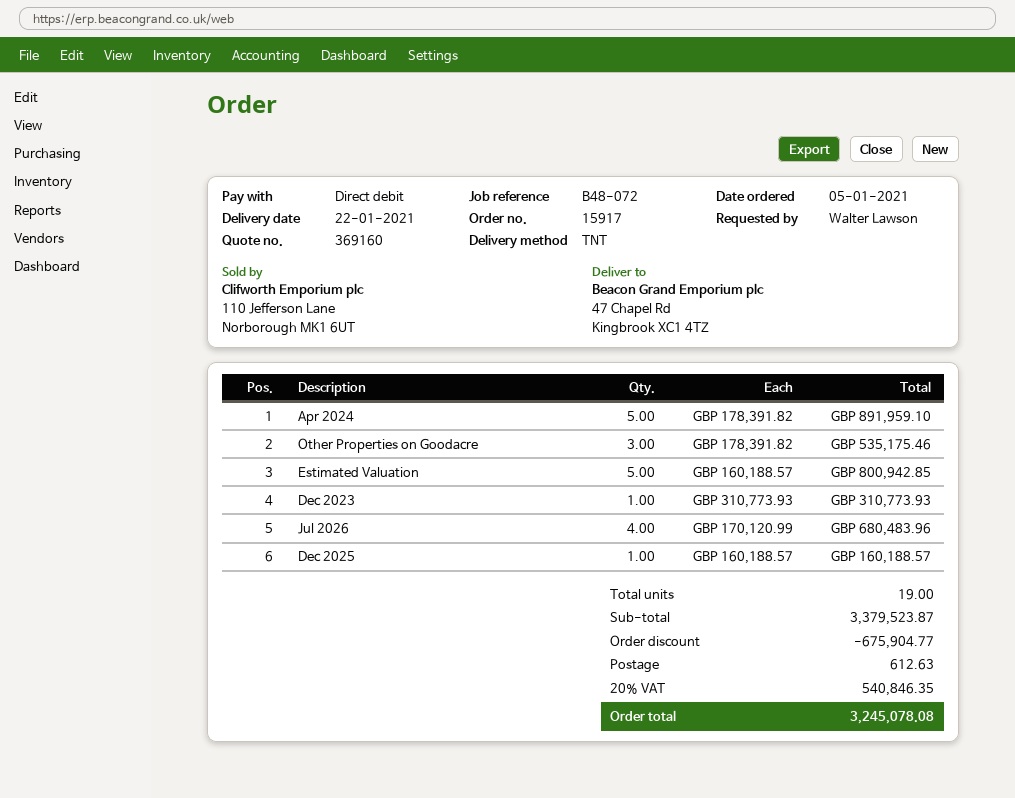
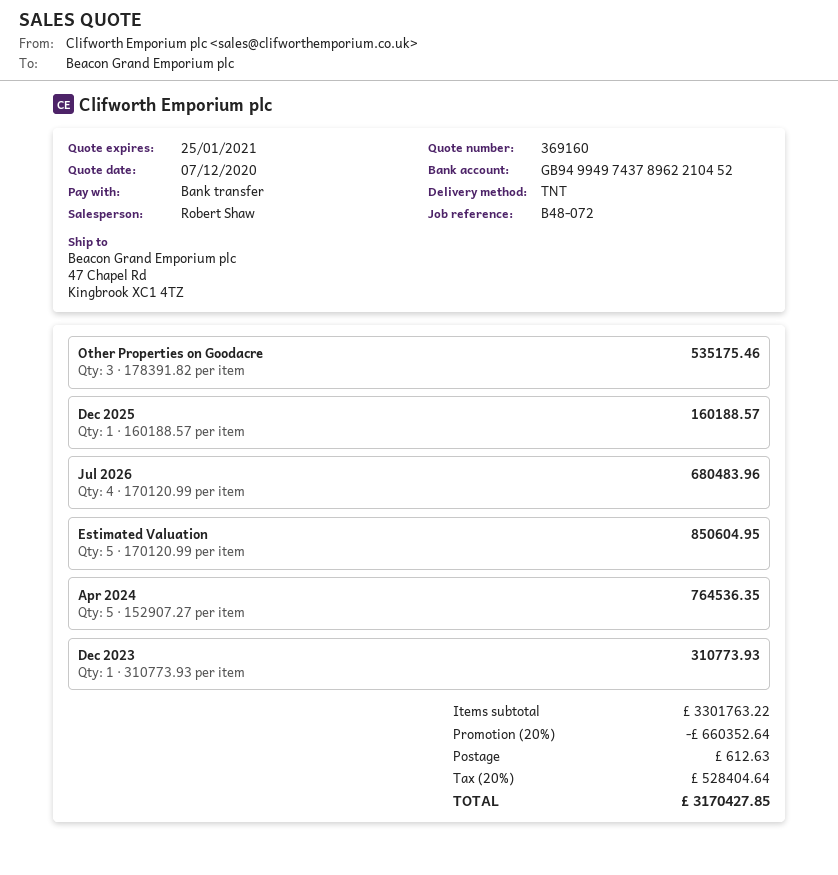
payment method: direct debit -> bank transfer
Apr 2024: 5 x 178391.82 = 891959.10 -> 5 x 152907.27 = 764536.35
Estimated Valuation: 5 x 160188.57 = 800942.85 -> 5 x 170120.99 = 850604.95
subtotal: 3379523.87 -> 3301763.22
discount: 675904.77 -> 660352.64
tax: 20% = 540846.35 -> 20% = 528404.64
total: 3245078.08 -> 3170427.85

